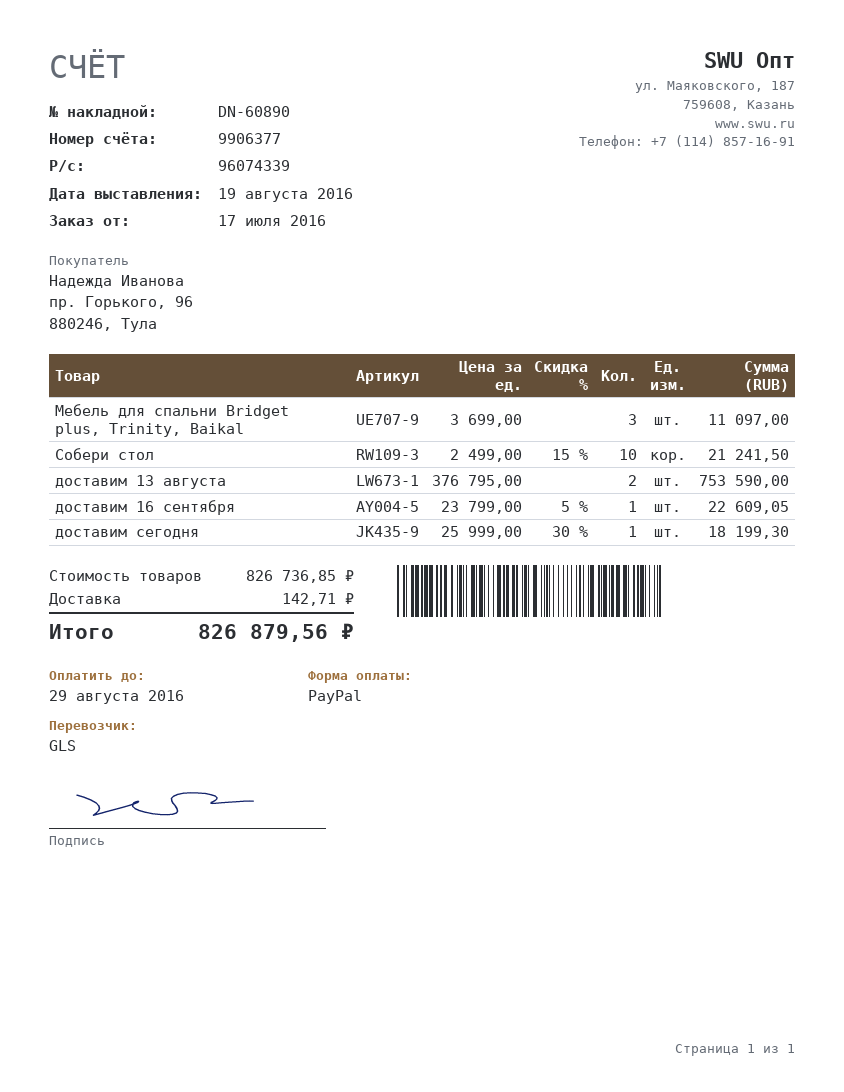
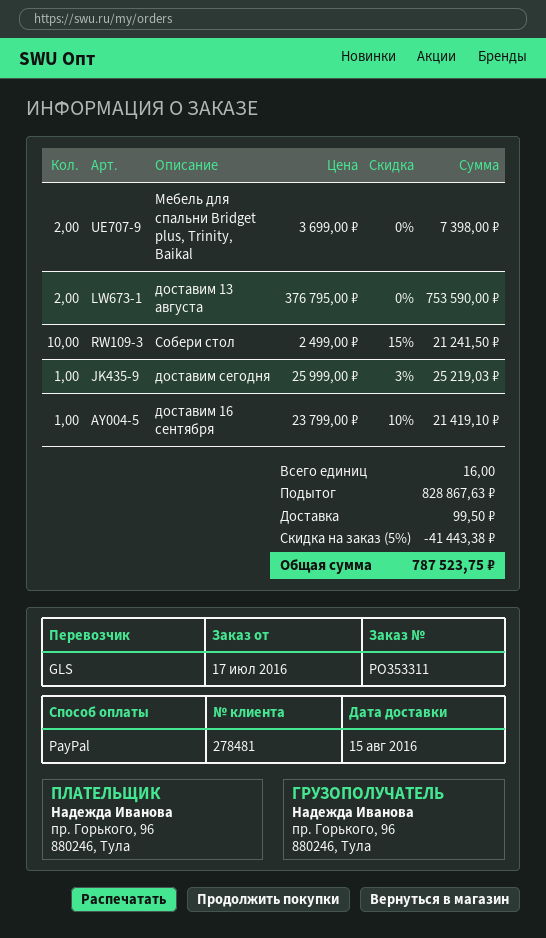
Мебель для спальни Bridget plus, Trinity, Baikal: 3 x 3699.00 = 11097.00 -> 2 x 3699.00 = 7398.00
доставим 16 сентября: 1 x 23799.00 - 5% = 22609.05 -> 1 x 23799.00 - 10% = 21419.10
доставим сегодня: 1 x 25999.00 - 30% = 18199.30 -> 1 x 25999.00 - 3% = 25219.03
subtotal: 826736.85 -> 828867.63
discount: none -> 5% = 41443.38
shipping: 142.71 -> 99.50
total: 826879.56 -> 787523.75

